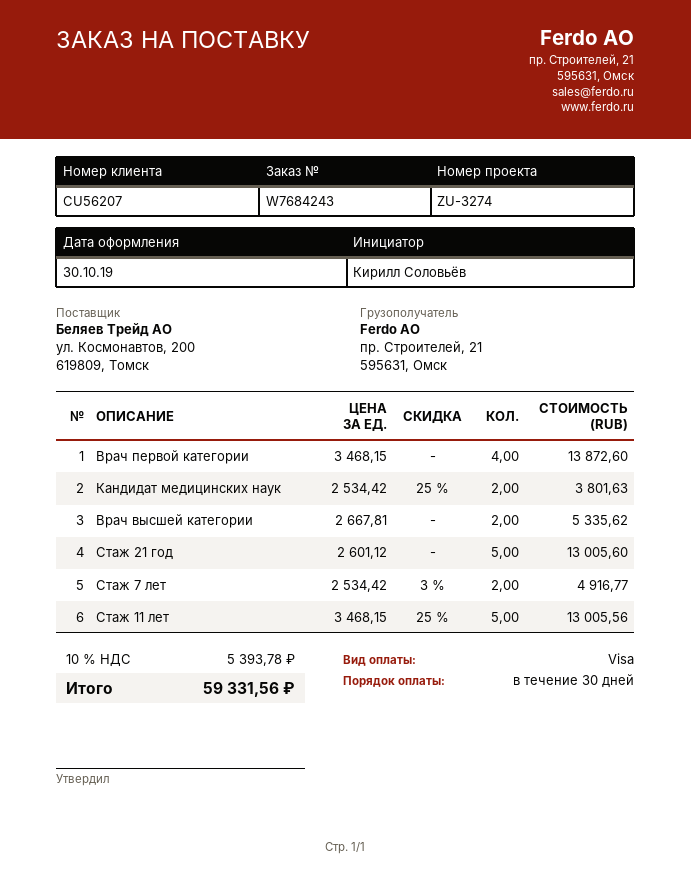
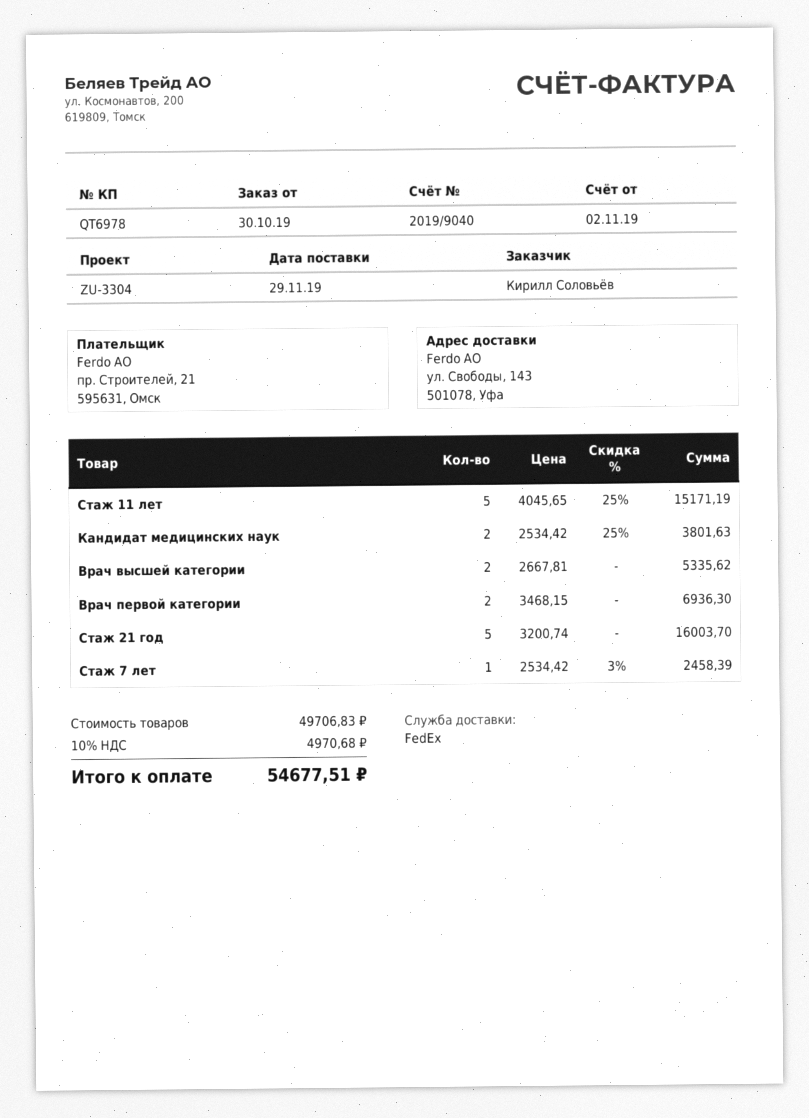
reference: ZU-3274 -> ZU-3304
ship to: пр. Строителей, 21, 595631, Омск -> ул. Свободы, 143, 501078, Уфа
Врач первой категории: 4 x 3468.15 = 13872.60 -> 2 x 3468.15 = 6936.30
Стаж 21 год: 5 x 2601.12 = 13005.60 -> 5 x 3200.74 = 16003.70
Стаж 7 лет: 2 x 2534.42 - 3% = 4916.77 -> 1 x 2534.42 - 3% = 2458.39
Стаж 11 лет: 5 x 3468.15 - 25% = 13005.56 -> 5 x 4045.65 - 25% = 15171.19
tax: 10% = 5393.78 -> 10% = 4970.68
total: 59331.56 -> 54677.51

